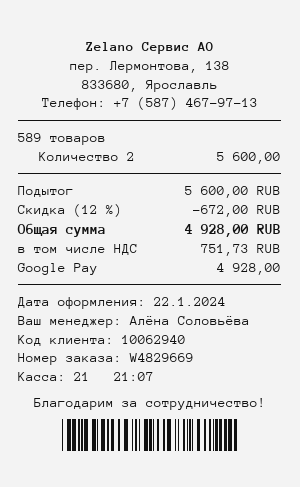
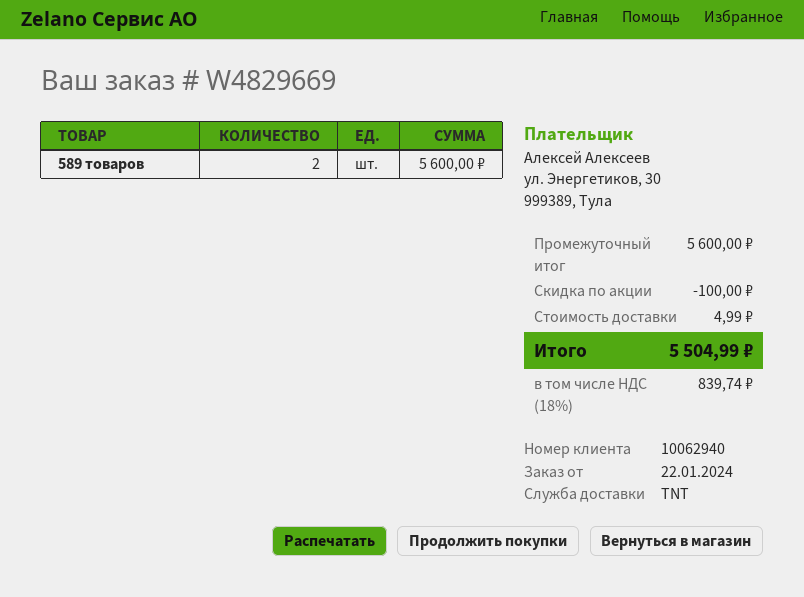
discount: 672.00 -> 100.00
shipping: none -> 4.99
tax: 751.73 -> 839.74
total: 4928.00 -> 5504.99

